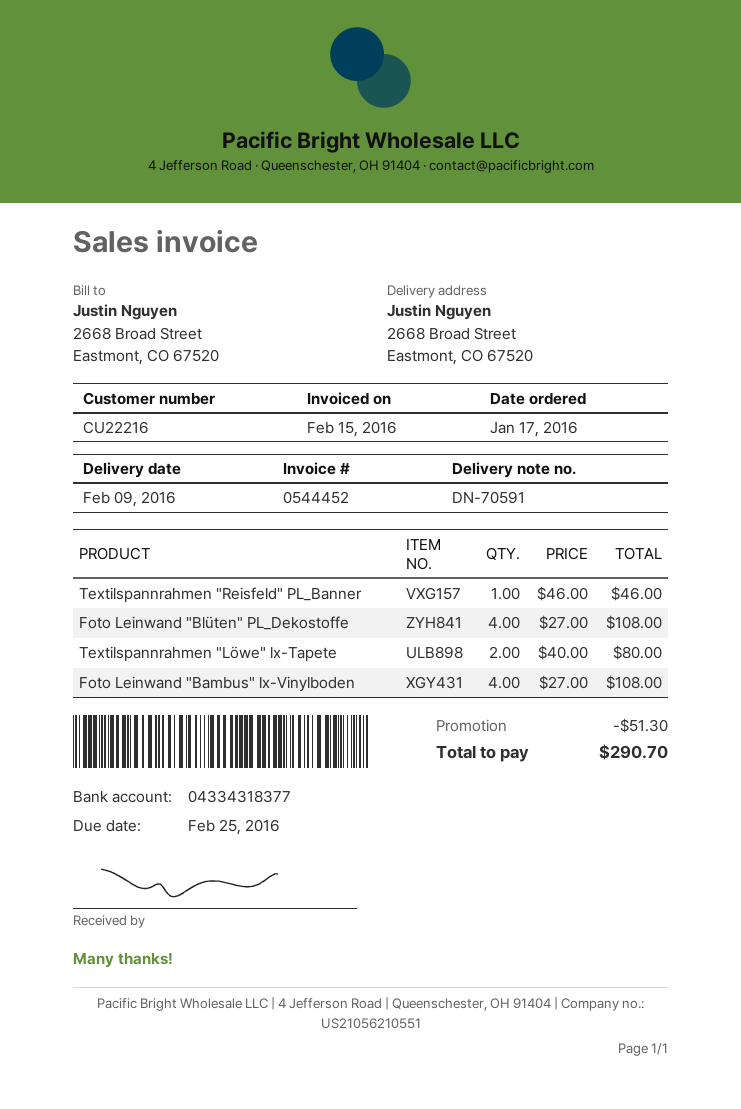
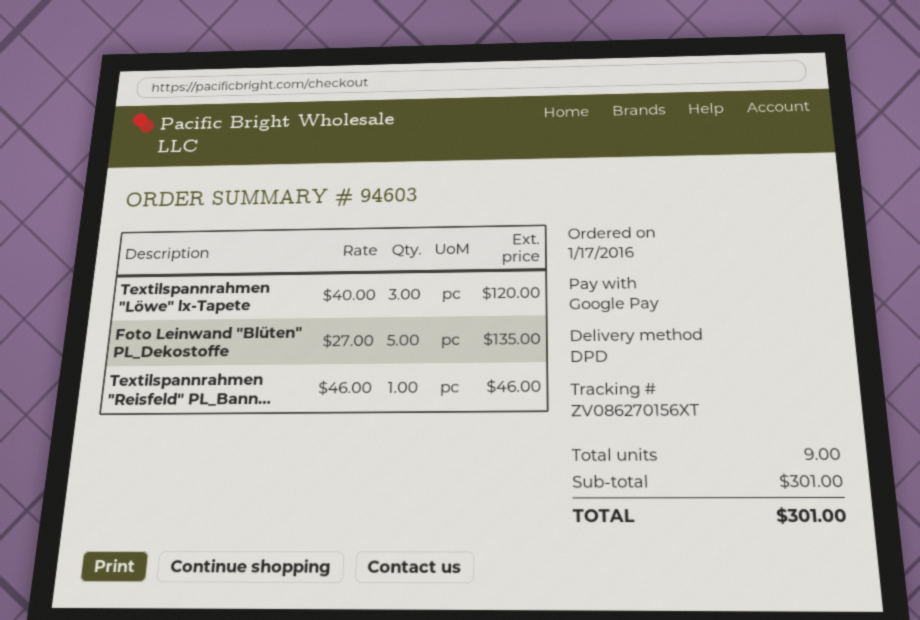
Foto Leinwand "Blüten" PL_Dekostoffe: 4 x 27.00 = 108.00 -> 5 x 27.00 = 135.00
Textilspannrahmen "Löwe" lx-Tapete: 2 x 40.00 = 80.00 -> 3 x 40.00 = 120.00
Foto Leinwand "Bambus" lx-Vinylboden: 4 x 27.00 = 108.00 -> none
discount: 51.30 -> none
total: 290.70 -> 301.00

